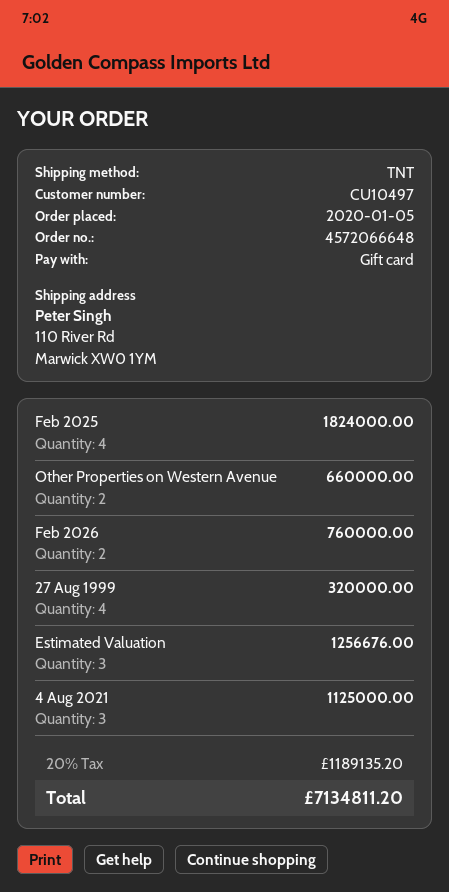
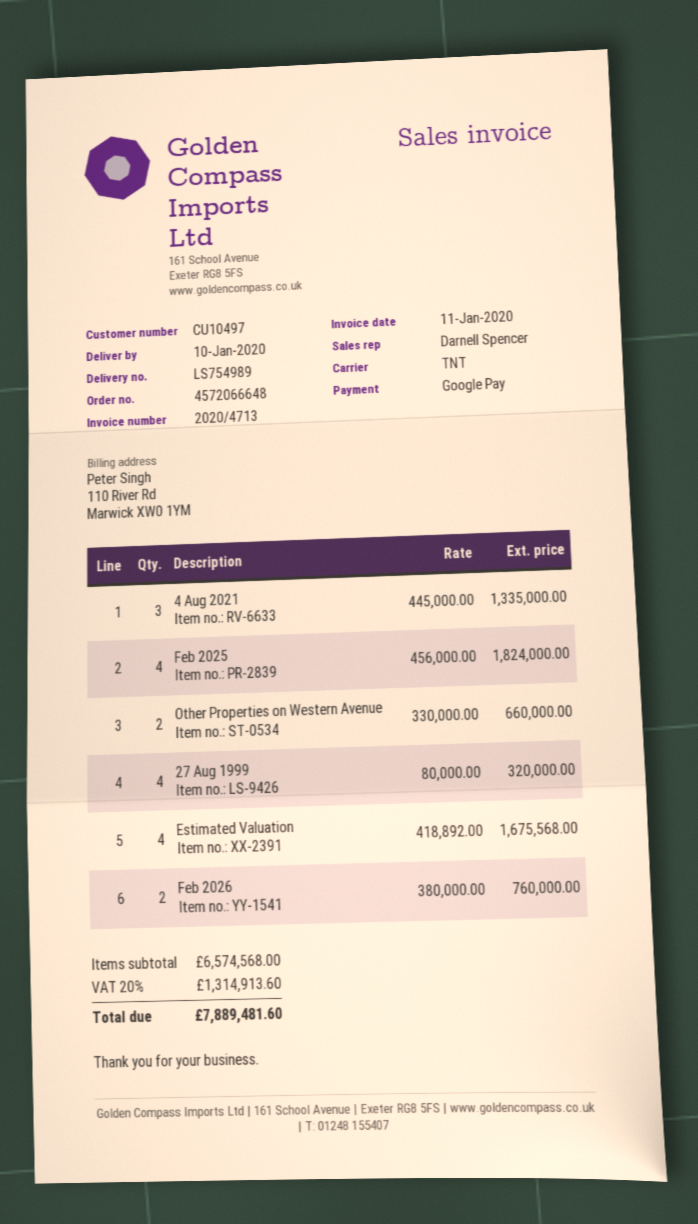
payment method: gift card -> Google Pay
Estimated Valuation: 3 for 1256676.00 -> 4 for 1675568.00
4 Aug 2021: 3 for 1125000.00 -> 3 for 1335000.00
tax: 20% = 1189135.20 -> 20% = 1314913.60
total: 7134811.20 -> 7889481.60

